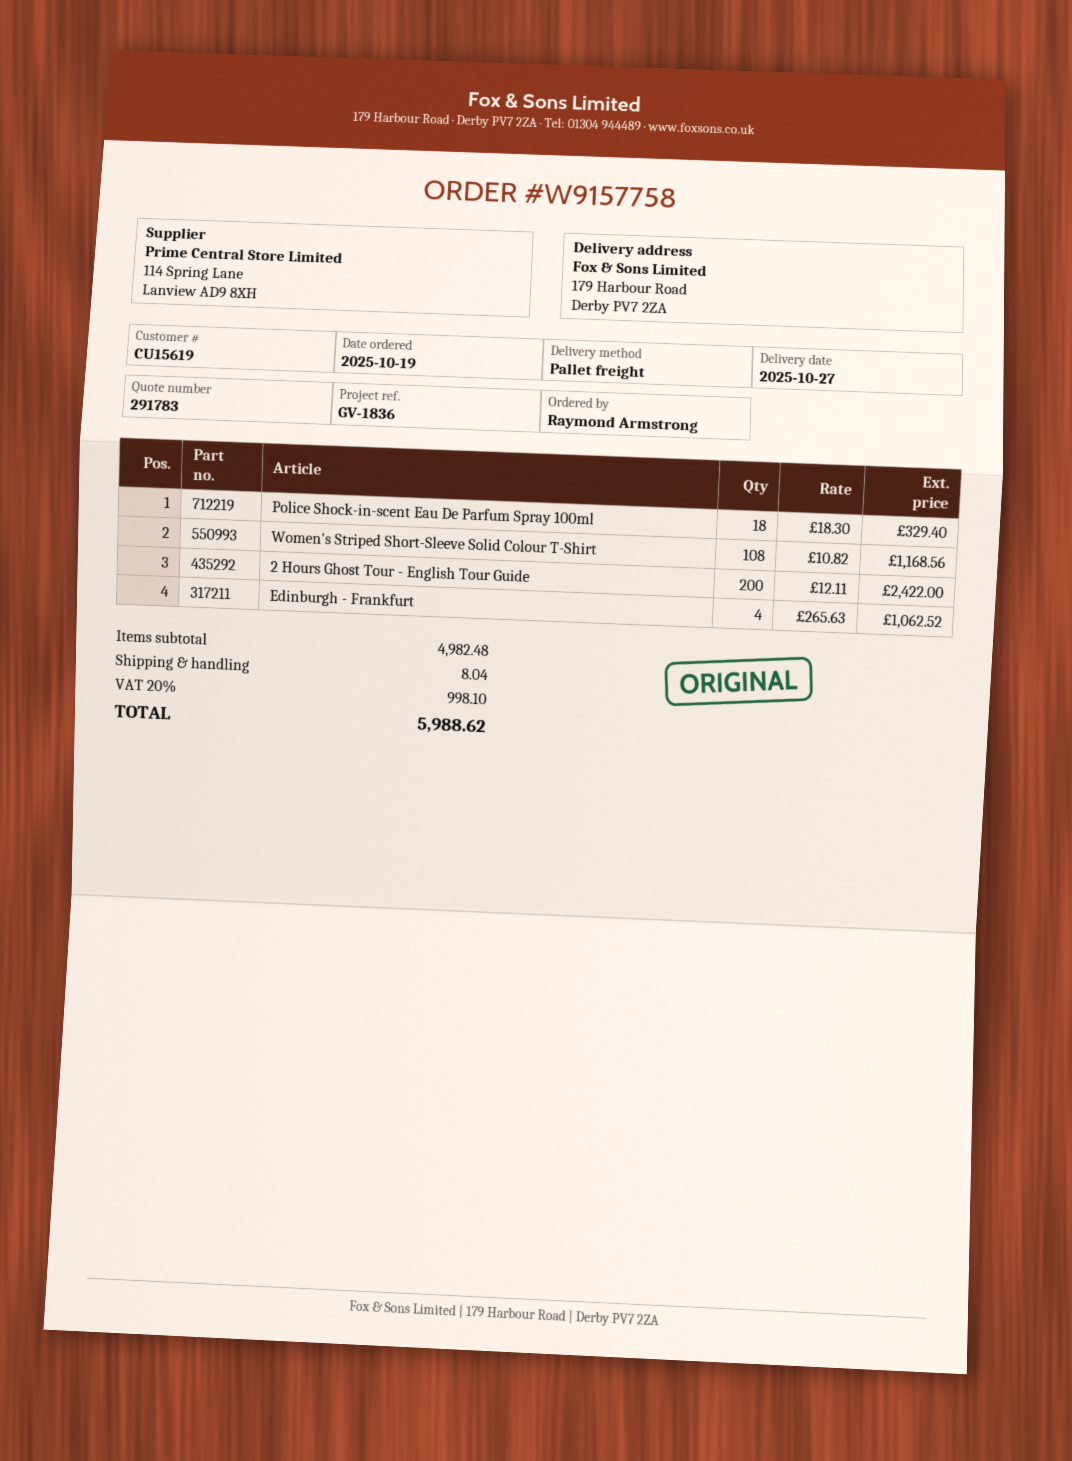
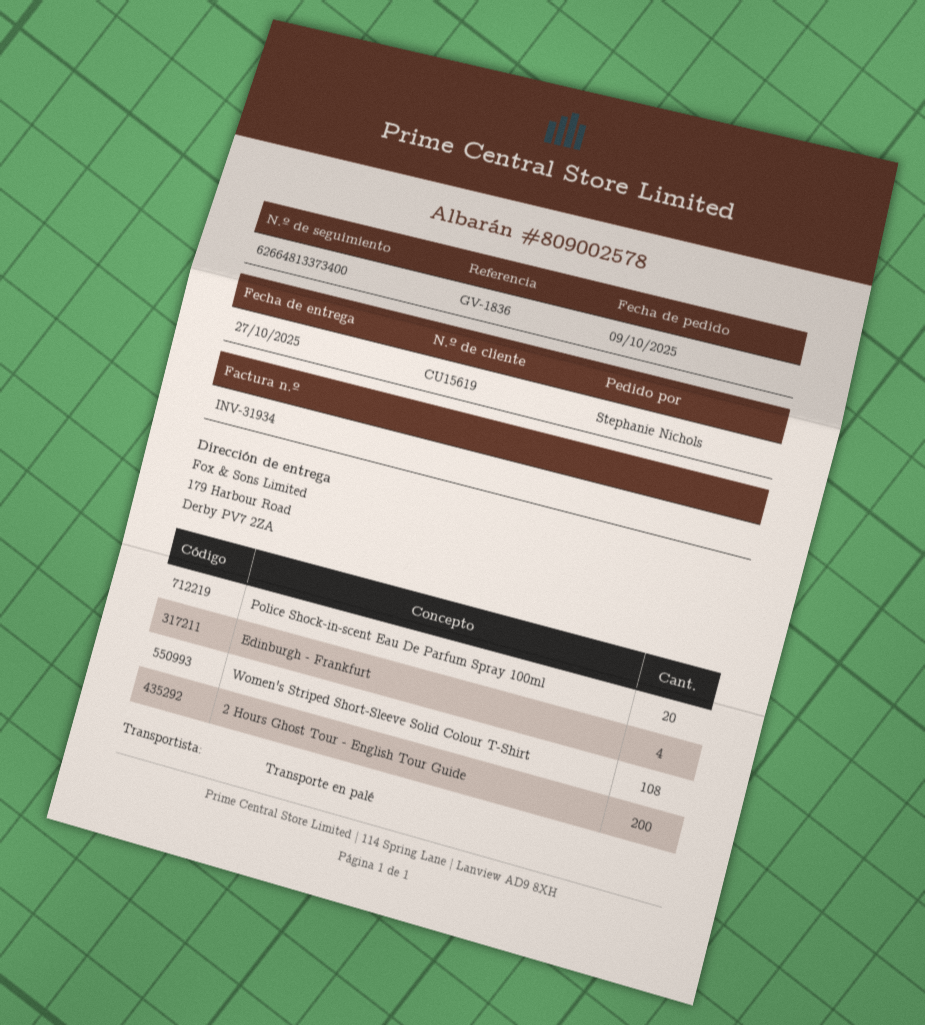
order date: 2025-10-19 -> 2025-10-09
ordered by: Raymond Armstrong -> Stephanie Nichols
Police Shock-in-scent Eau De Parfum Spray 100ml: 18 -> 20

